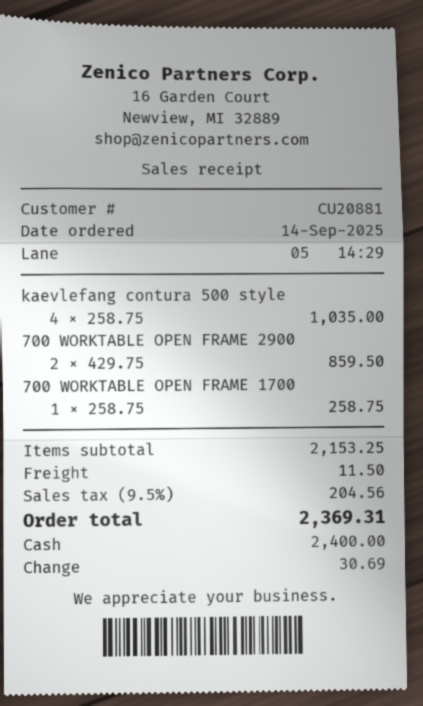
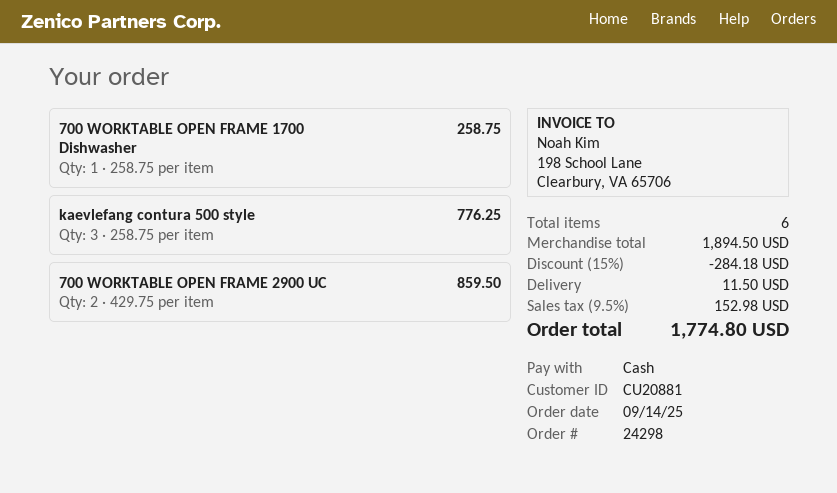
kaevlefang contura 500 style: 4 x 258.75 = 1035.00 -> 3 x 258.75 = 776.25
subtotal: 2153.25 -> 1894.50
discount: none -> 15% = 284.18
tax: 9.5% = 204.56 -> 9.5% = 152.98
total: 2369.31 -> 1774.80

